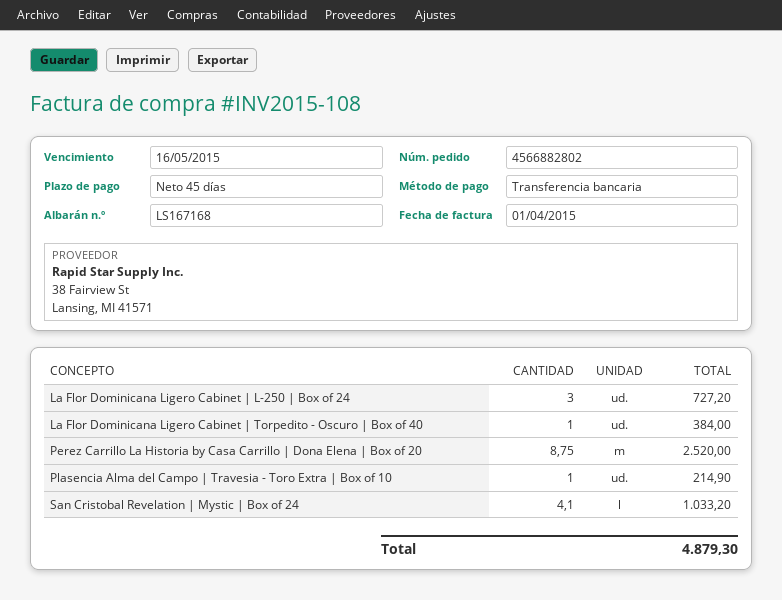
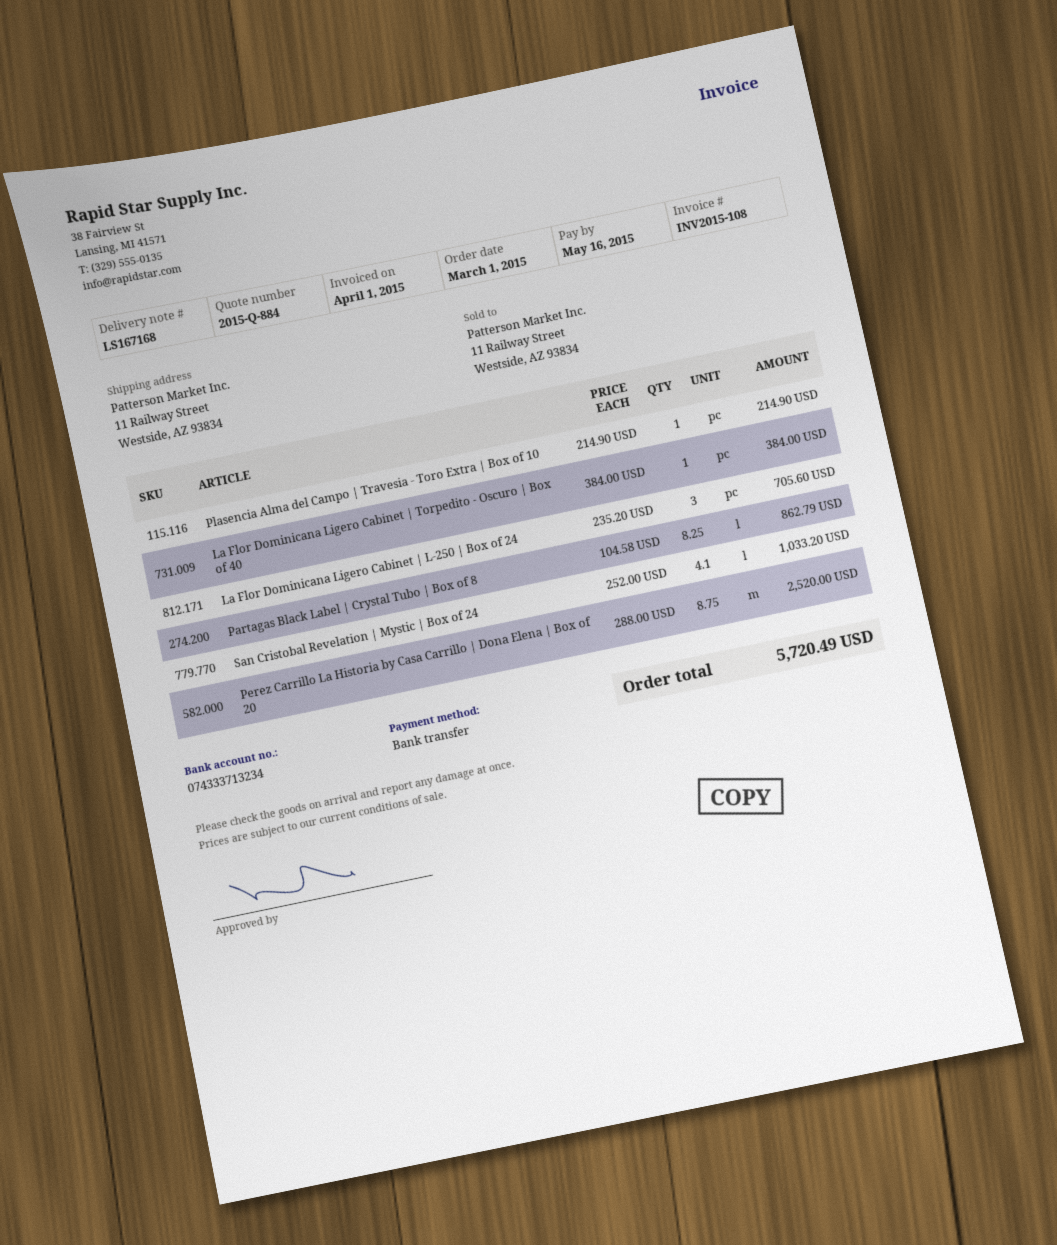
La Flor Dominicana Ligero Cabinet | L-250 | Box of 24: 3 for 727.20 -> 3 for 705.60
Partagas Black Label | Crystal Tubo | Box of 8: none -> 8.25 for 862.79
total: 4879.30 -> 5720.49

